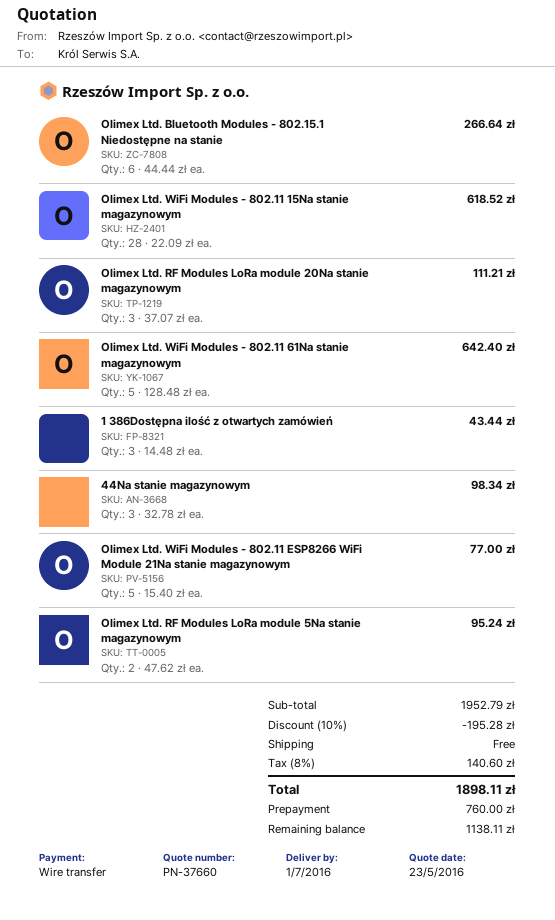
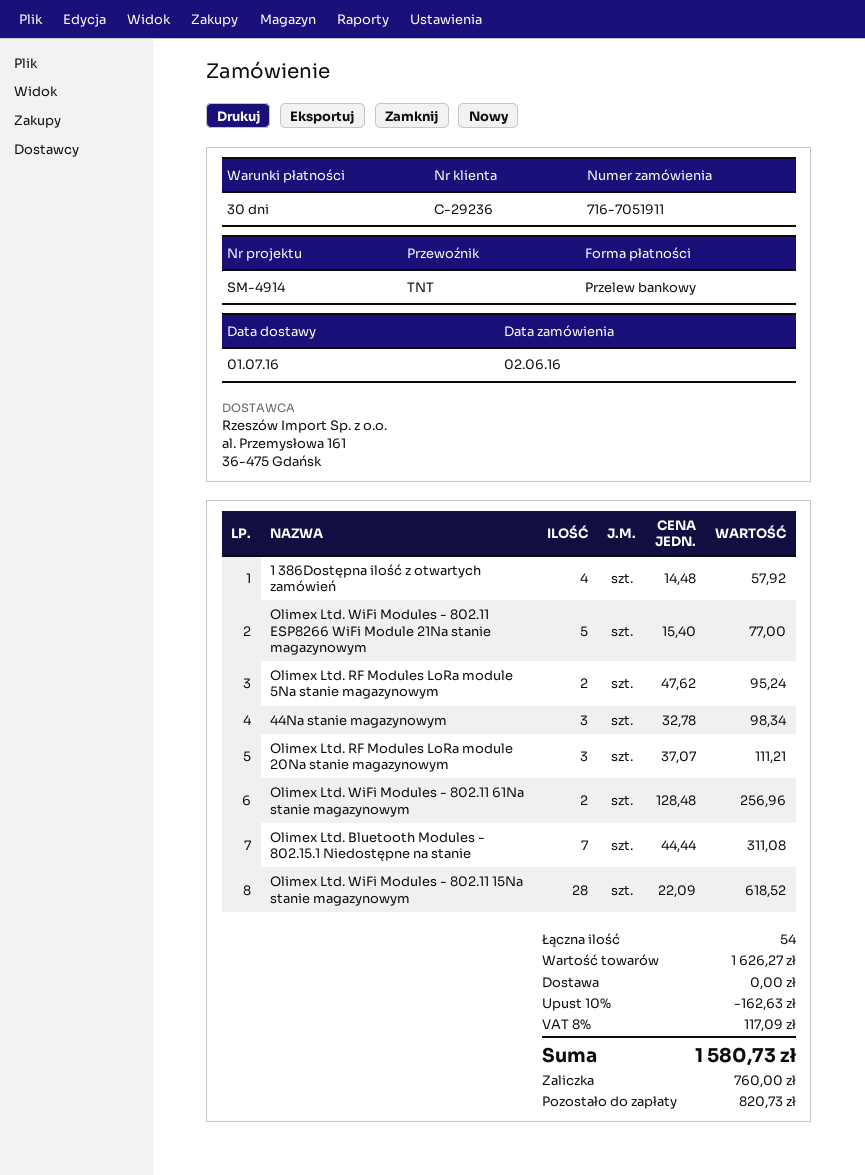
Olimex Ltd. Bluetooth Modules - 802.15.1 Niedostępne na stanie: 6 x 44.44 = 266.64 -> 7 x 44.44 = 311.08
Olimex Ltd. WiFi Modules - 802.11 61Na stanie magazynowym: 5 x 128.48 = 642.40 -> 2 x 128.48 = 256.96
1 386Dostępna ilość z otwartych zamówień: 3 x 14.48 = 43.44 -> 4 x 14.48 = 57.92
subtotal: 1952.79 -> 1626.27
discount: 10% = 195.28 -> 10% = 162.63
tax: 8% = 140.60 -> 8% = 117.09
total: 1898.11 -> 1580.73
balance: 1138.11 -> 820.73

